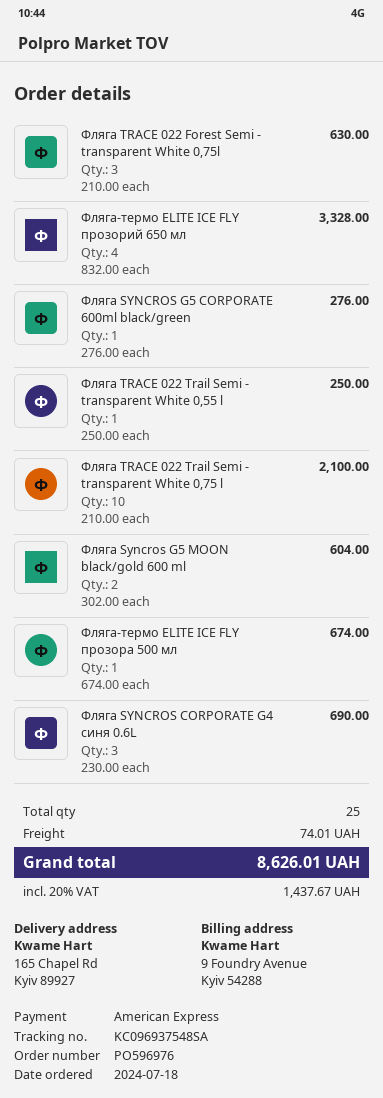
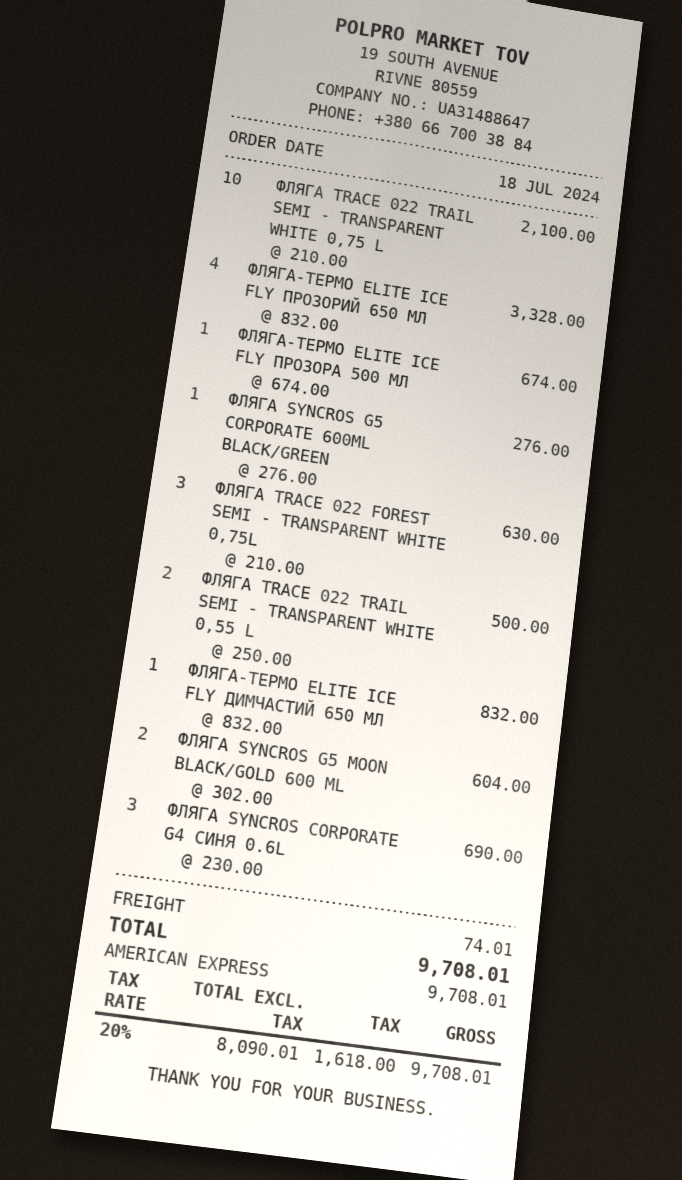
Фляга TRACE 022 Trail Semi - transparent White 0,55 l: 1 x 250.00 = 250.00 -> 2 x 250.00 = 500.00
ФЛЯГА-ТЕРМО ELITE ICE FLY ДИМЧАСТИЙ 650 МЛ: none -> 1 x 832.00 = 832.00
tax: 20% = 1437.67 -> 20% = 1618.00
total: 8626.01 -> 9708.01

